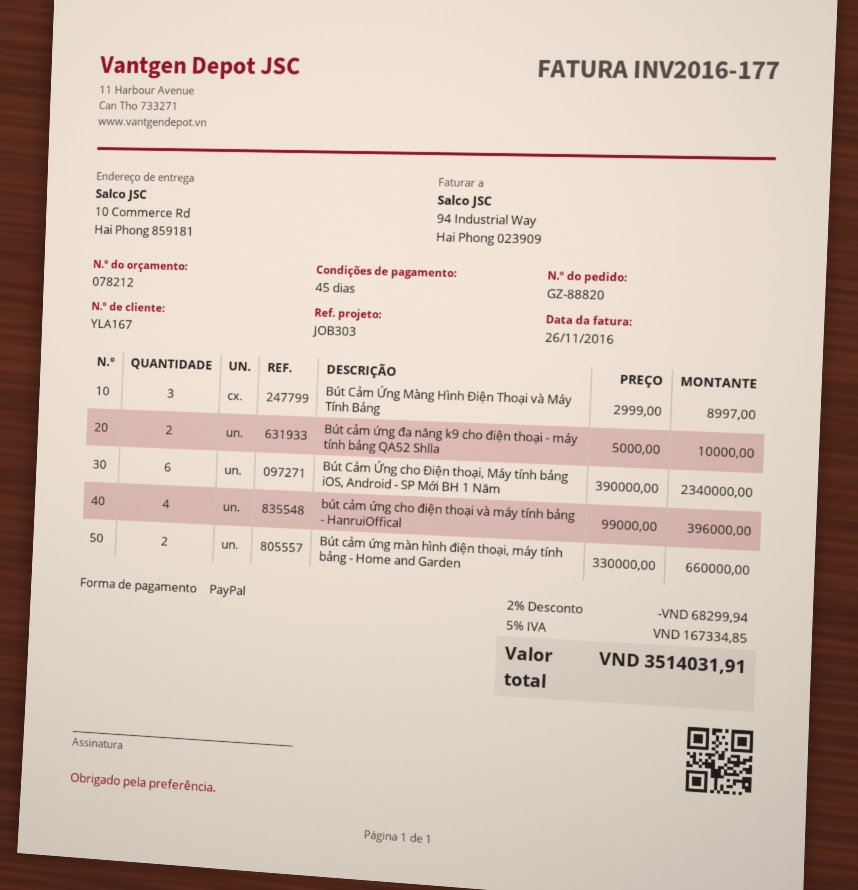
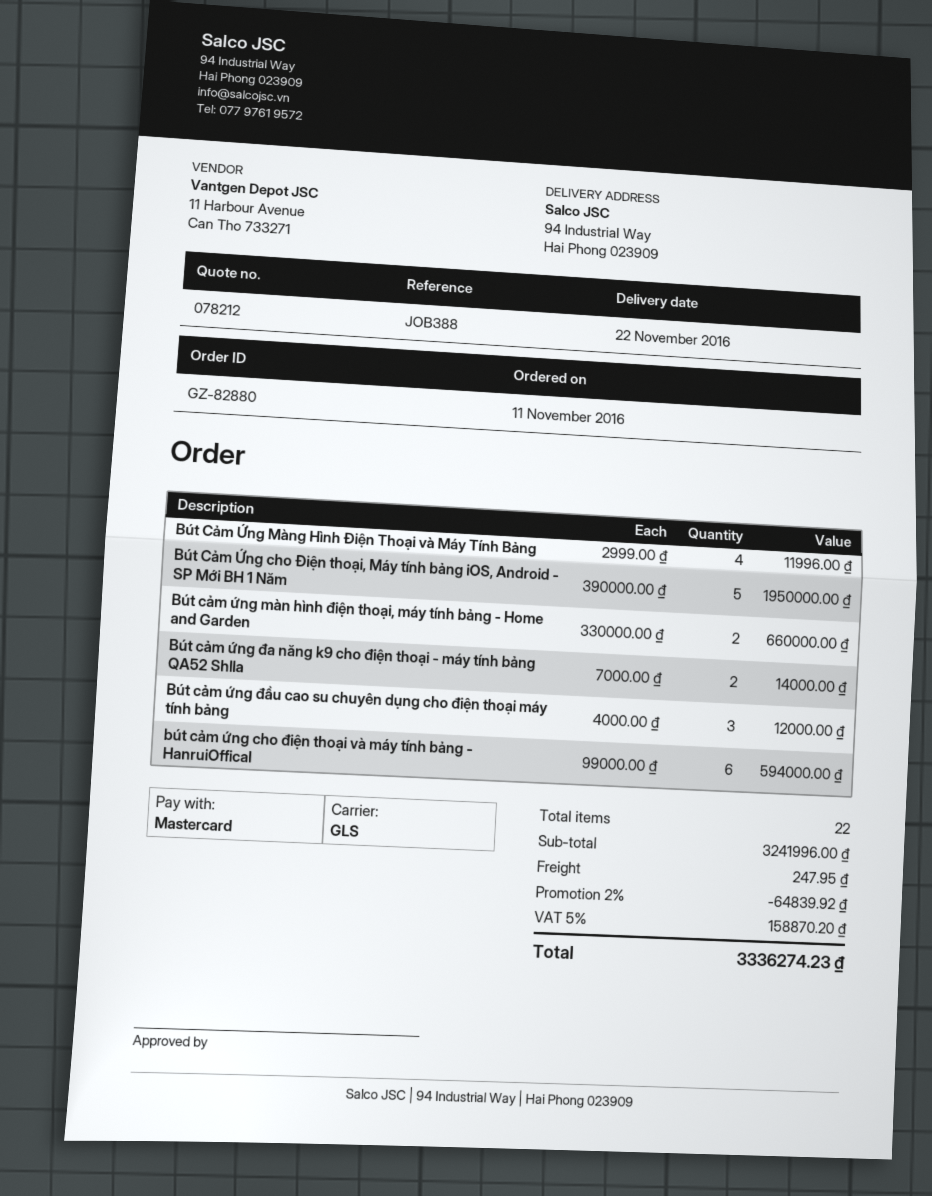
order number: GZ-88820 -> GZ-82880
reference: JOB303 -> JOB388
payment method: PayPal -> Mastercard
ship to: 10 Commerce Rd, Hai Phong 859181 -> 94 Industrial Way, Hai Phong 023909
Bút Cảm Ứng Màng Hình Điện Thoại và Máy Tính Bảng: 3 x 2999.00 = 8997.00 -> 4 x 2999.00 = 11996.00
Bút cảm ứng đa năng k9 cho điện thoại - máy tính bảng QA52 Shlla: 2 x 5000.00 = 10000.00 -> 2 x 7000.00 = 14000.00
Bút Cảm Ứng cho Điện thoại, Máy tính bảng iOS, Android - SP Mới BH 1 Năm: 6 x 390000.00 = 2340000.00 -> 5 x 390000.00 = 1950000.00
bút cảm ứng cho điện thoại và máy tính bảng - HanruiOffical: 4 x 99000.00 = 396000.00 -> 6 x 99000.00 = 594000.00
Bút cảm ứng đầu cao su chuyên dụng cho điện thoại máy tính bảng: none -> 3 x 4000.00 = 12000.00
discount: 2% = 68299.94 -> 2% = 64839.92
shipping: none -> 247.95
tax: 5% = 167334.85 -> 5% = 158870.20
total: 3514031.91 -> 3336274.23

